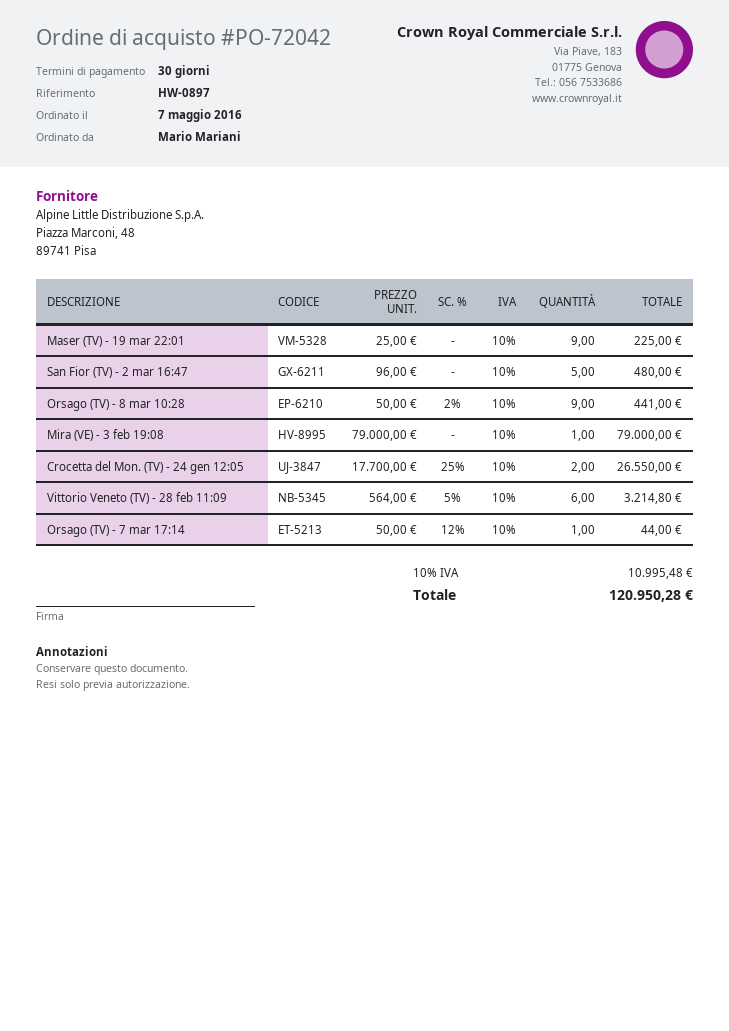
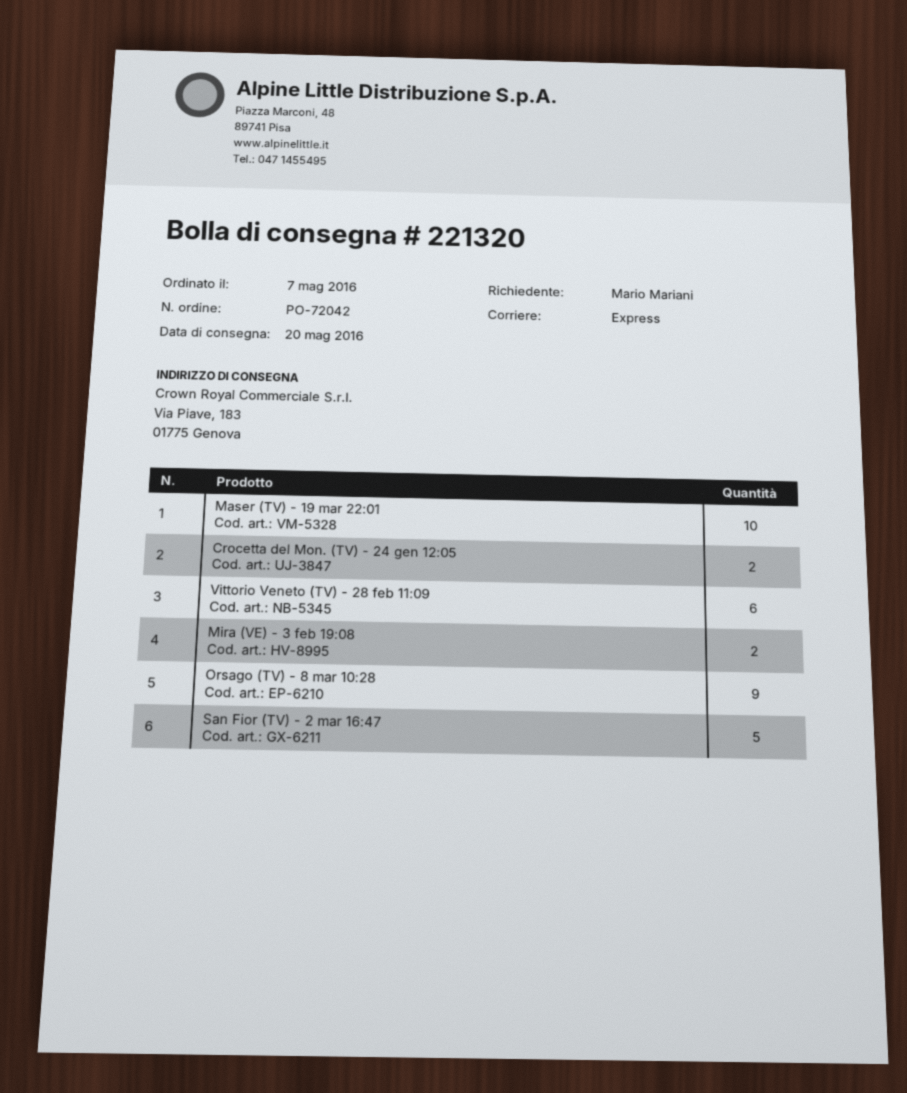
Maser (TV) - 19 mar 22:01: 9 -> 10
Mira (VE) - 3 feb 19:08: 1 -> 2
Orsago (TV) - 7 mar 17:14: 1 -> none

